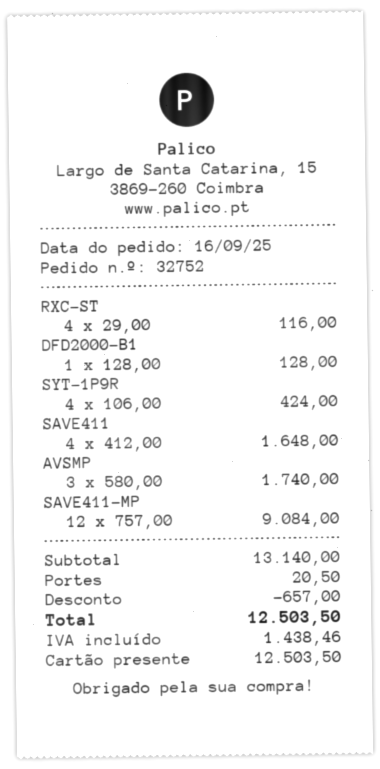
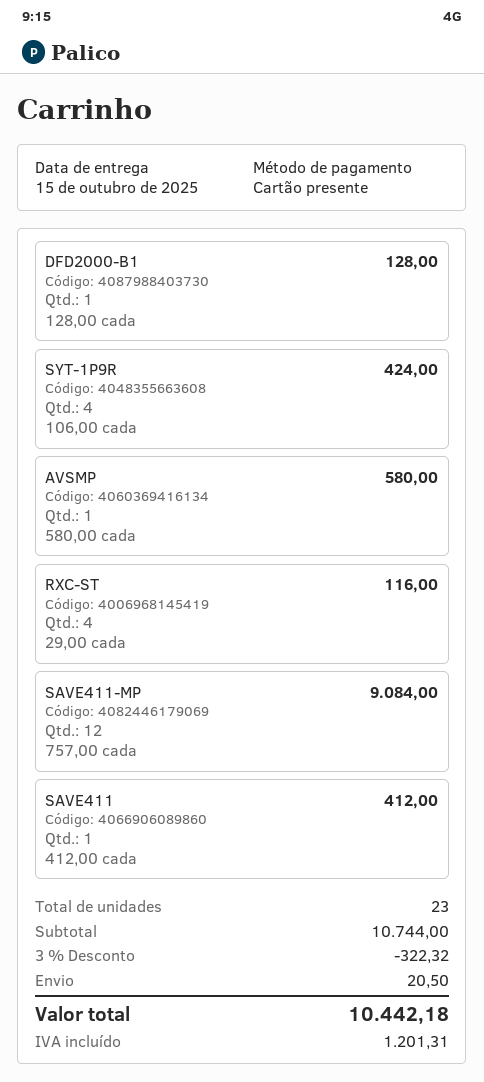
SAVE411: 4 x 412.00 = 1648.00 -> 1 x 412.00 = 412.00
AVSMP: 3 x 580.00 = 1740.00 -> 1 x 580.00 = 580.00
subtotal: 13140.00 -> 10744.00
discount: 657.00 -> 322.32
tax: 1438.46 -> 1201.31
total: 12503.50 -> 10442.18

